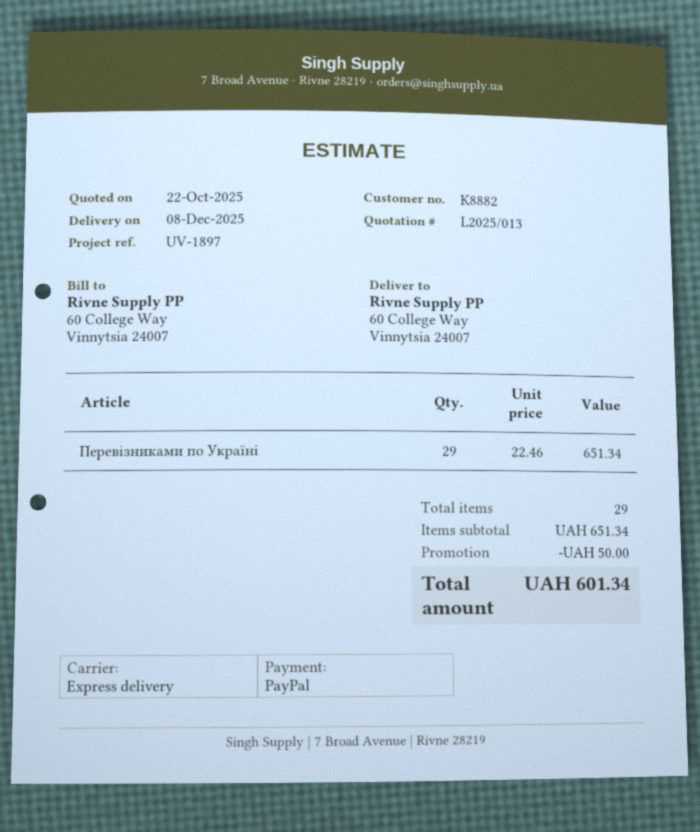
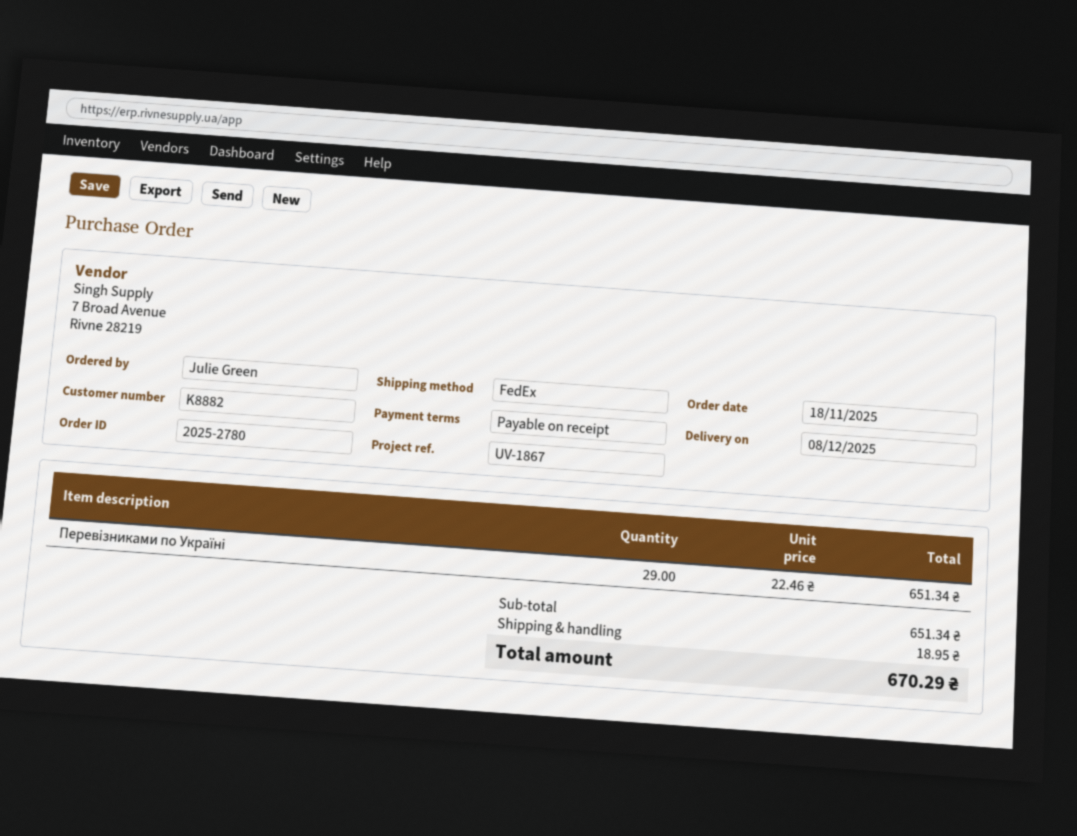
reference: UV-1897 -> UV-1867
shipping method: express -> FedEx
discount: 50.00 -> none
shipping: none -> 18.95
total: 601.34 -> 670.29

